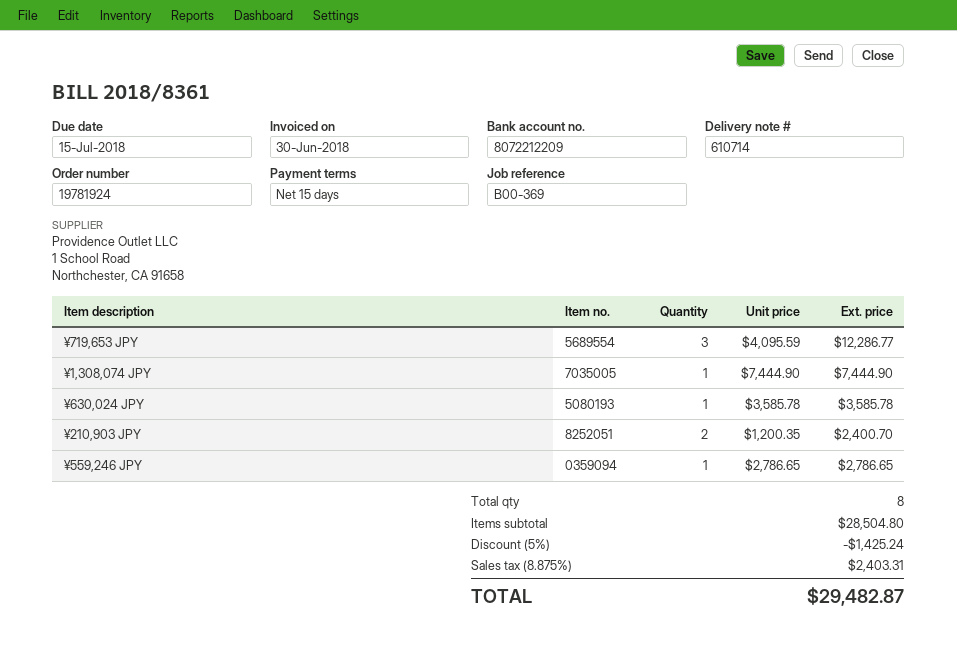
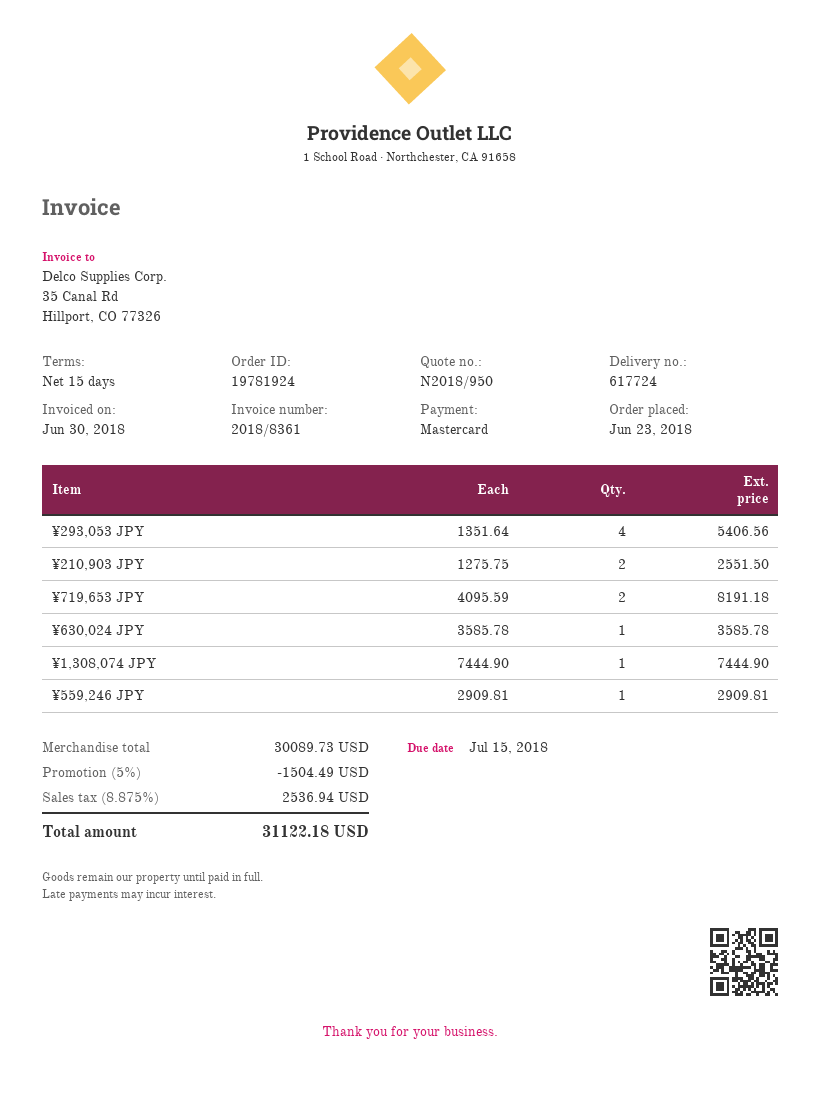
delivery note number: 610714 -> 617724
¥719,653 JPY: 3 x 4095.59 = 12286.77 -> 2 x 4095.59 = 8191.18
¥210,903 JPY: 2 x 1200.35 = 2400.70 -> 2 x 1275.75 = 2551.50
¥559,246 JPY: 1 x 2786.65 = 2786.65 -> 1 x 2909.81 = 2909.81
¥293,053 JPY: none -> 4 x 1351.64 = 5406.56
subtotal: 28504.80 -> 30089.73
discount: 5% = 1425.24 -> 5% = 1504.49
tax: 8.875% = 2403.31 -> 8.875% = 2536.94
total: 29482.87 -> 31122.18

